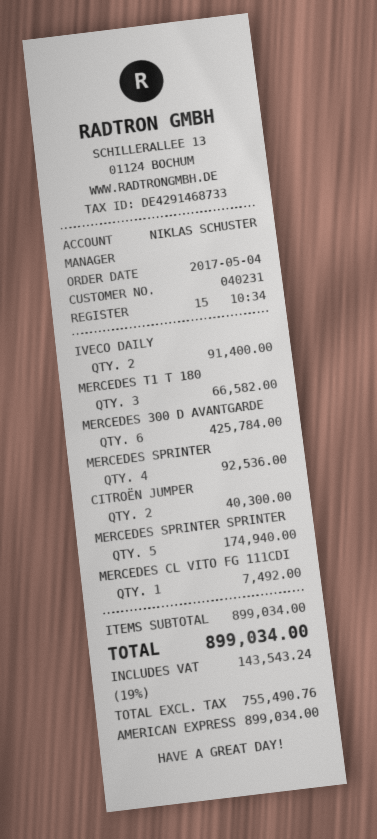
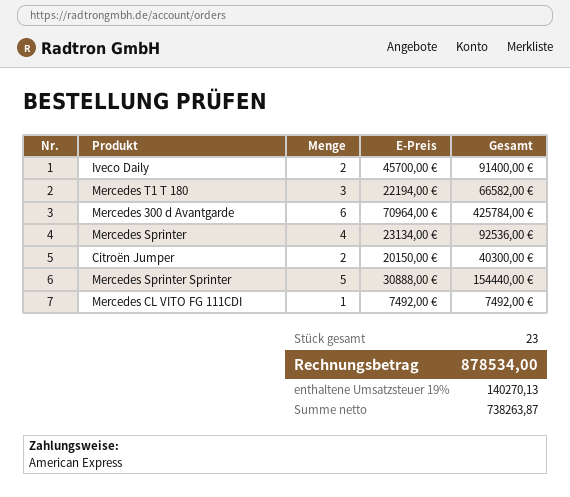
MERCEDES SPRINTER SPRINTER: 5 for 174940.00 -> 5 for 154440.00
net: 755490.76 -> 738263.87
tax: 19% = 143543.24 -> 19% = 140270.13
total: 899034.00 -> 878534.00

